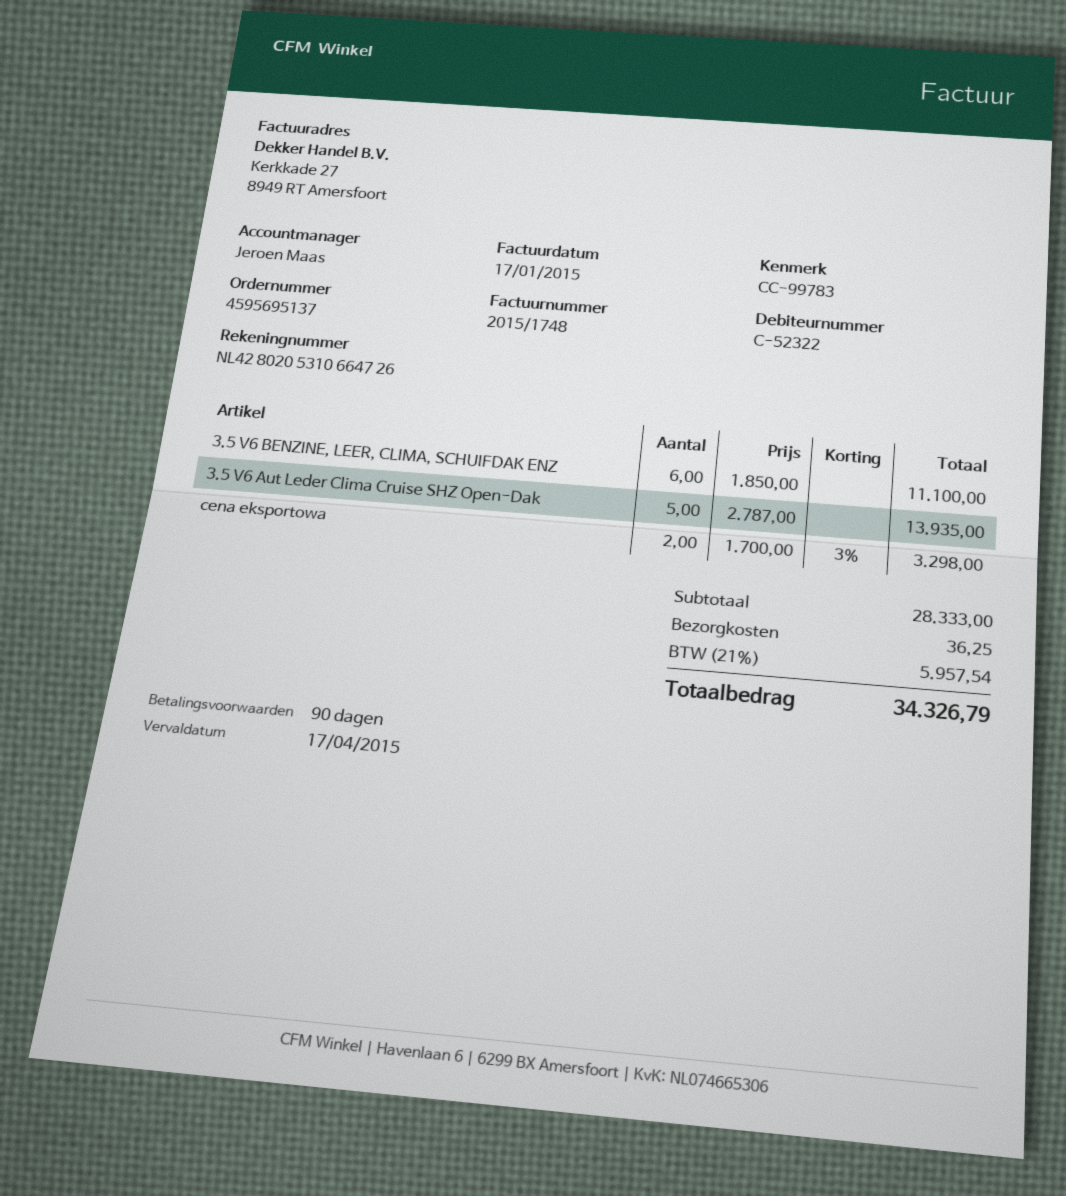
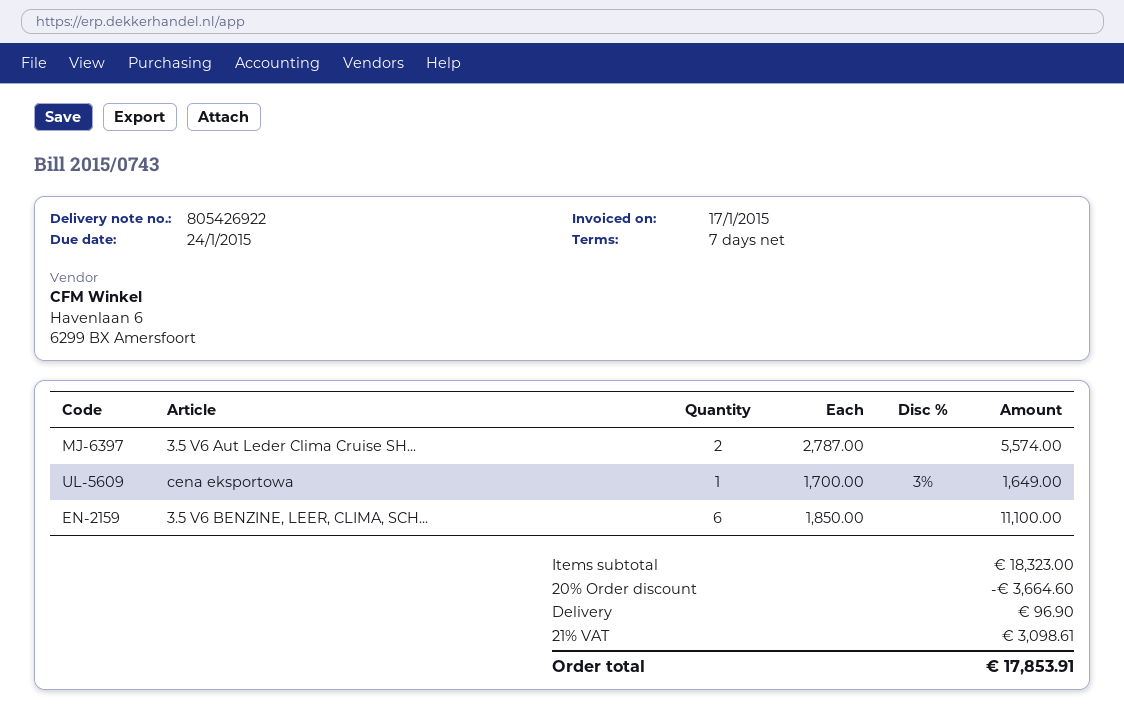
invoice number: 2015/1748 -> 2015/0743
payment terms: 90 days -> 7 days
due date: 2015-04-17 -> 2015-01-24
3.5 V6 Aut Leder Clima Cruise SHZ Open-Dak: 5 x 2787.00 = 13935.00 -> 2 x 2787.00 = 5574.00
cena eksportowa: 2 x 1700.00 - 3% = 3298.00 -> 1 x 1700.00 - 3% = 1649.00
subtotal: 28333.00 -> 18323.00
discount: none -> 20% = 3664.60
shipping: 36.25 -> 96.90
tax: 21% = 5957.54 -> 21% = 3098.61
total: 34326.79 -> 17853.91

